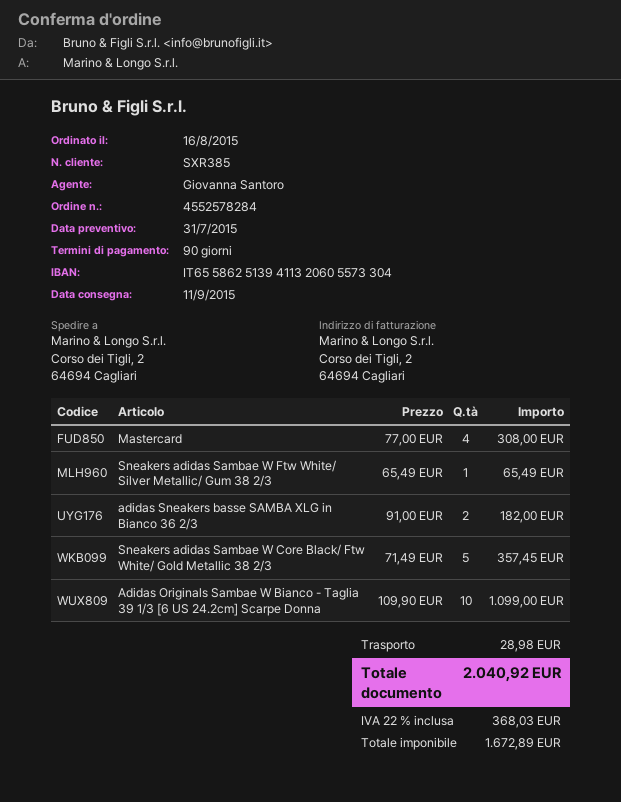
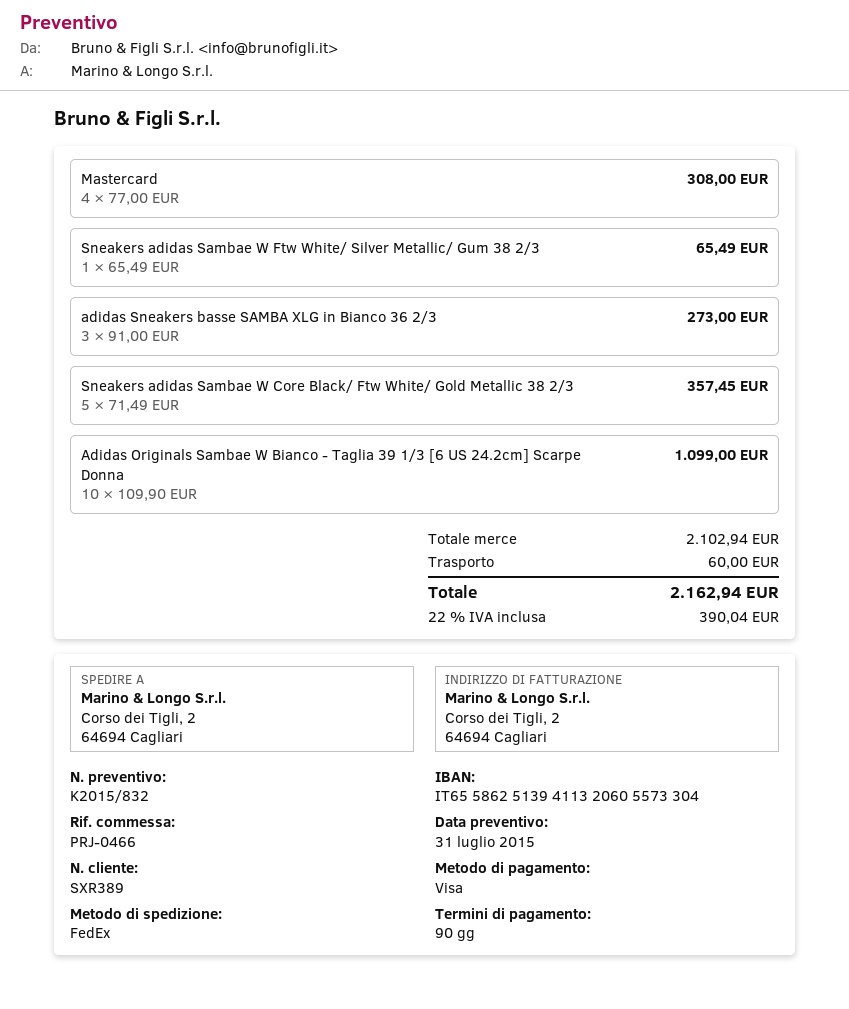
customer number: SXR385 -> SXR389
adidas Sneakers basse SAMBA XLG in Bianco 36 2/3: 2 x 91.00 = 182.00 -> 3 x 91.00 = 273.00
shipping: 28.98 -> 60.00
tax: 22% = 368.03 -> 22% = 390.04
total: 2040.92 -> 2162.94

